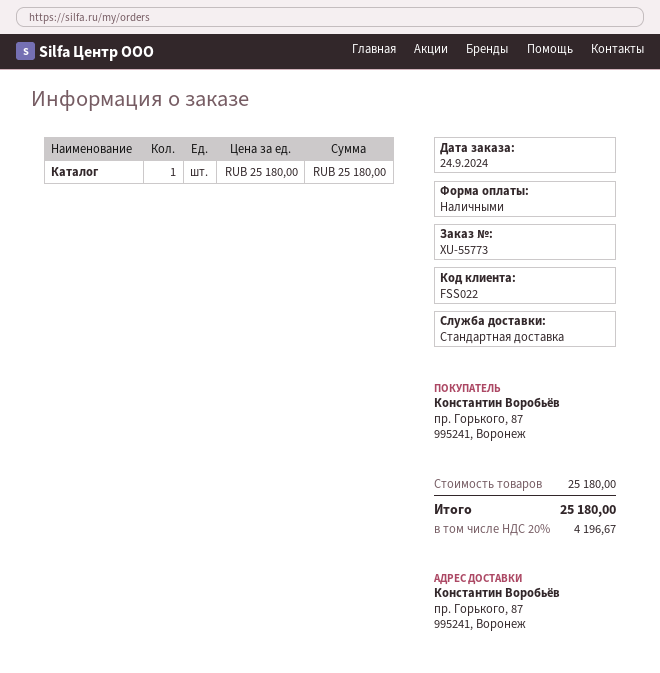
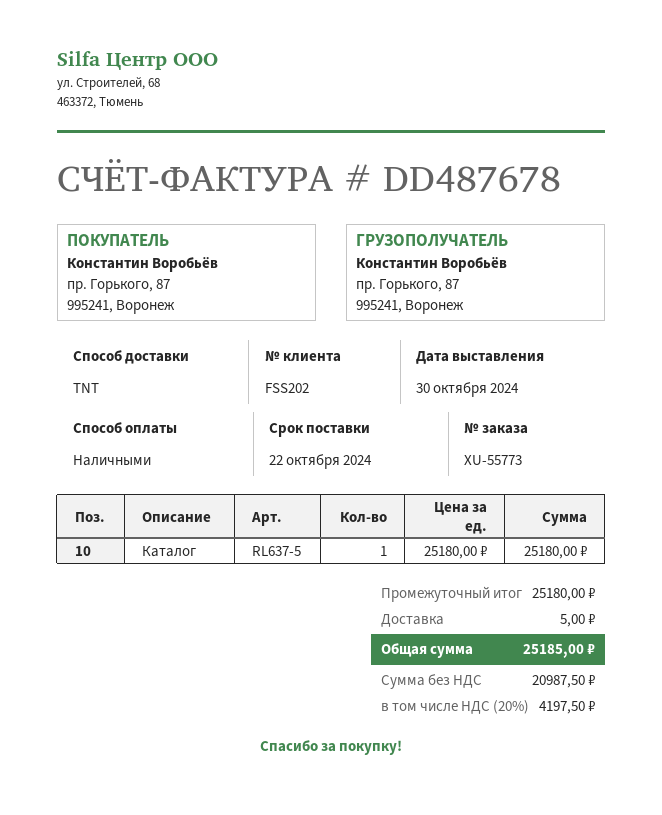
customer number: FSS022 -> FSS202
shipping method: standard -> TNT
shipping: none -> 5.00
tax: 20% = 4196.67 -> 20% = 4197.50
total: 25180.00 -> 25185.00

